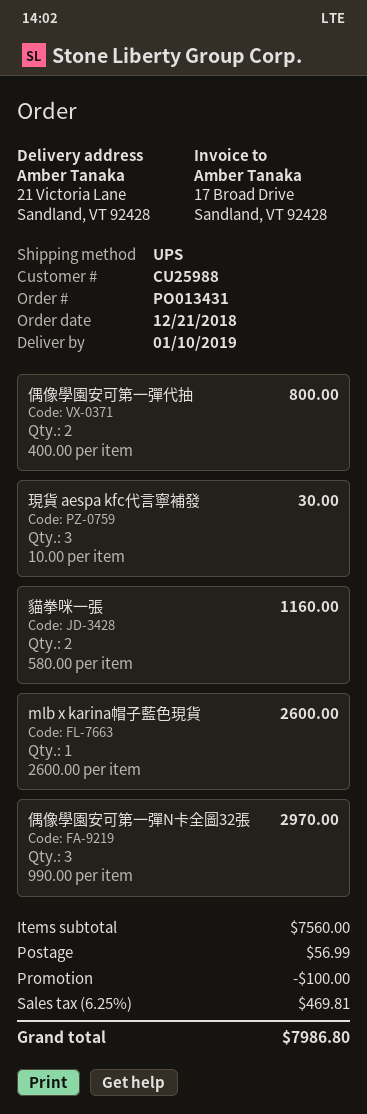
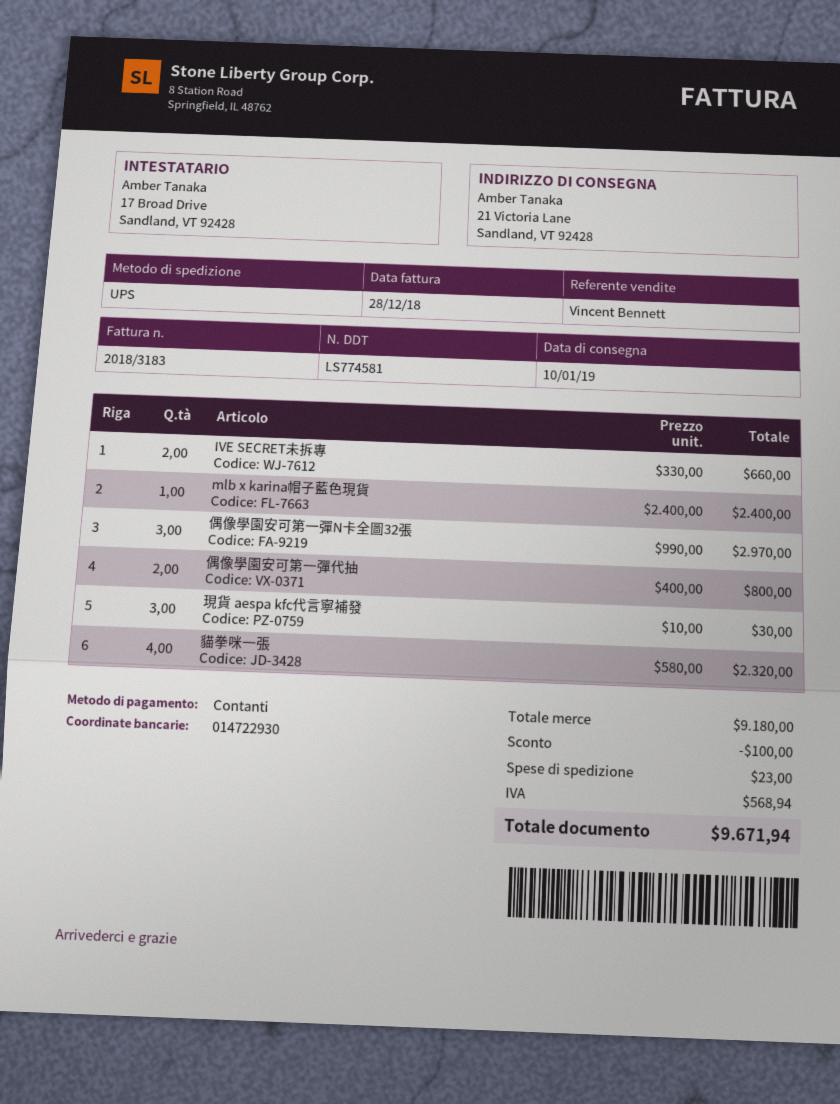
貓拳咪一張: 2 x 580.00 = 1160.00 -> 4 x 580.00 = 2320.00
mlb x karina帽子藍色現貨: 1 x 2600.00 = 2600.00 -> 1 x 2400.00 = 2400.00
IVE SECRET未拆專: none -> 2 x 330.00 = 660.00
subtotal: 7560.00 -> 9180.00
shipping: 56.99 -> 23.00
tax: 469.81 -> 568.94
total: 7986.80 -> 9671.94

